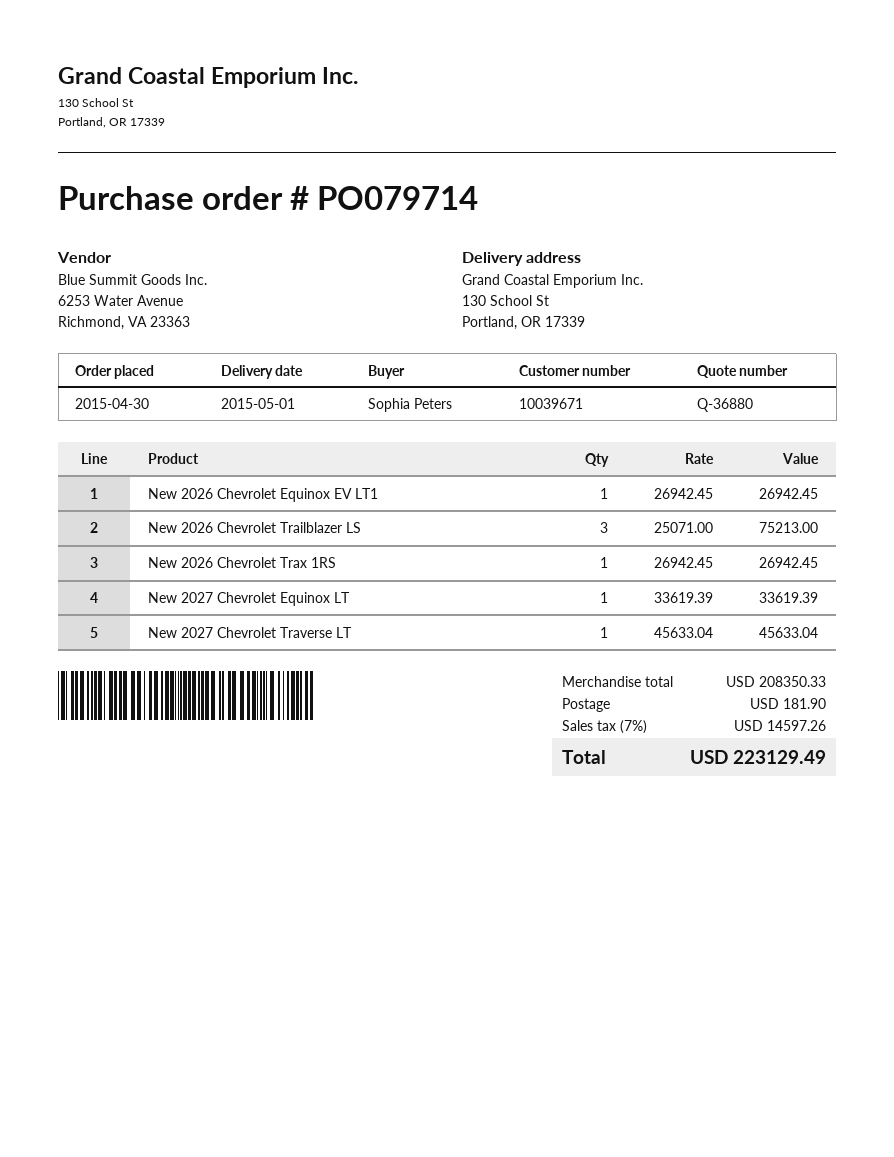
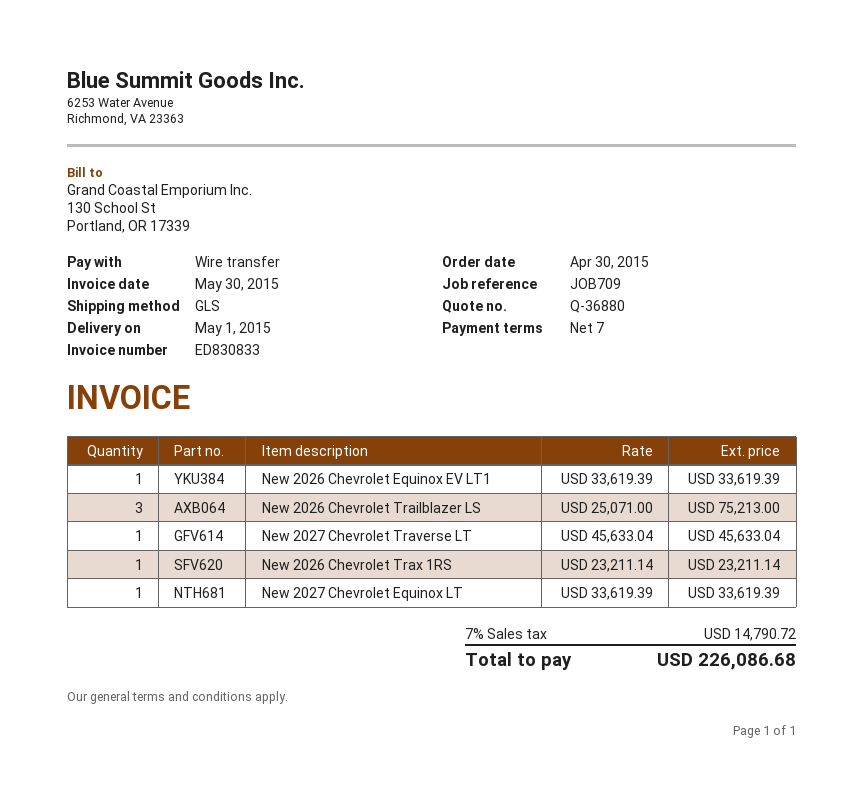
New 2026 Chevrolet Equinox EV LT1: 1 x 26942.45 = 26942.45 -> 1 x 33619.39 = 33619.39
New 2026 Chevrolet Trax 1RS: 1 x 26942.45 = 26942.45 -> 1 x 23211.14 = 23211.14
shipping: 181.90 -> none
tax: 7% = 14597.26 -> 7% = 14790.72
total: 223129.49 -> 226086.68

